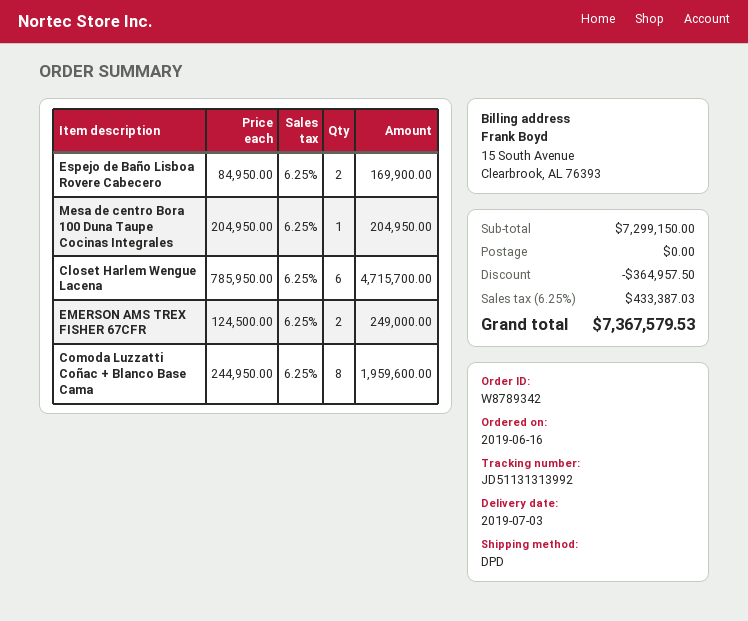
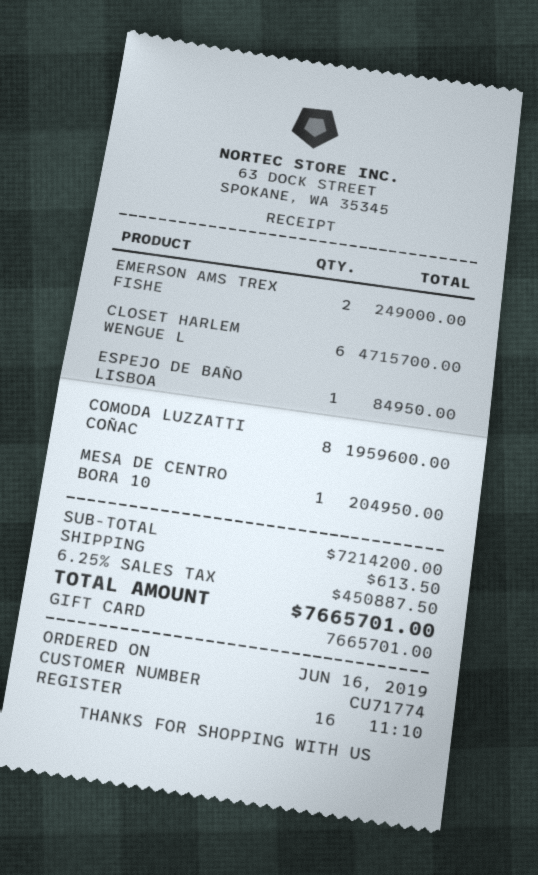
Espejo de Baño Lisboa Rovere Cabecero: 2 for 169900.00 -> 1 for 84950.00
subtotal: 7299150.00 -> 7214200.00
discount: 364957.50 -> none
shipping: 0.00 -> 613.50
tax: 6.25% = 433387.03 -> 6.25% = 450887.50
total: 7367579.53 -> 7665701.00

